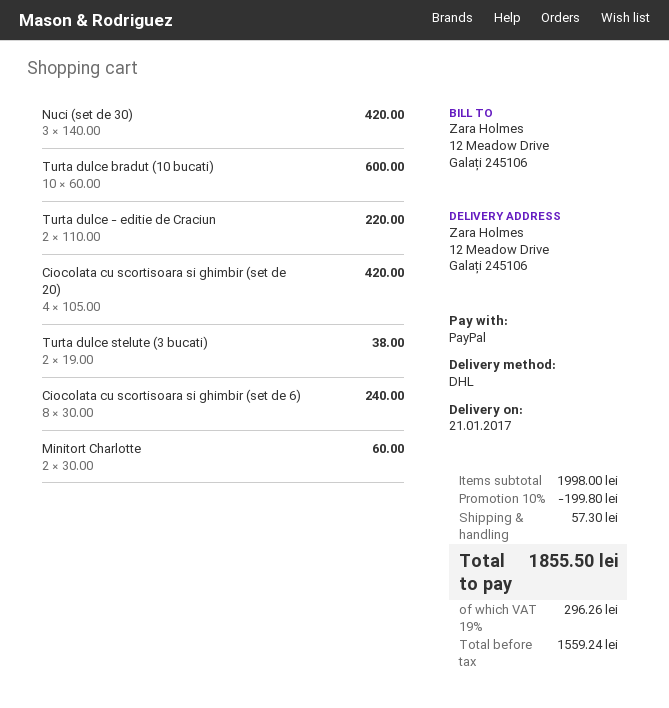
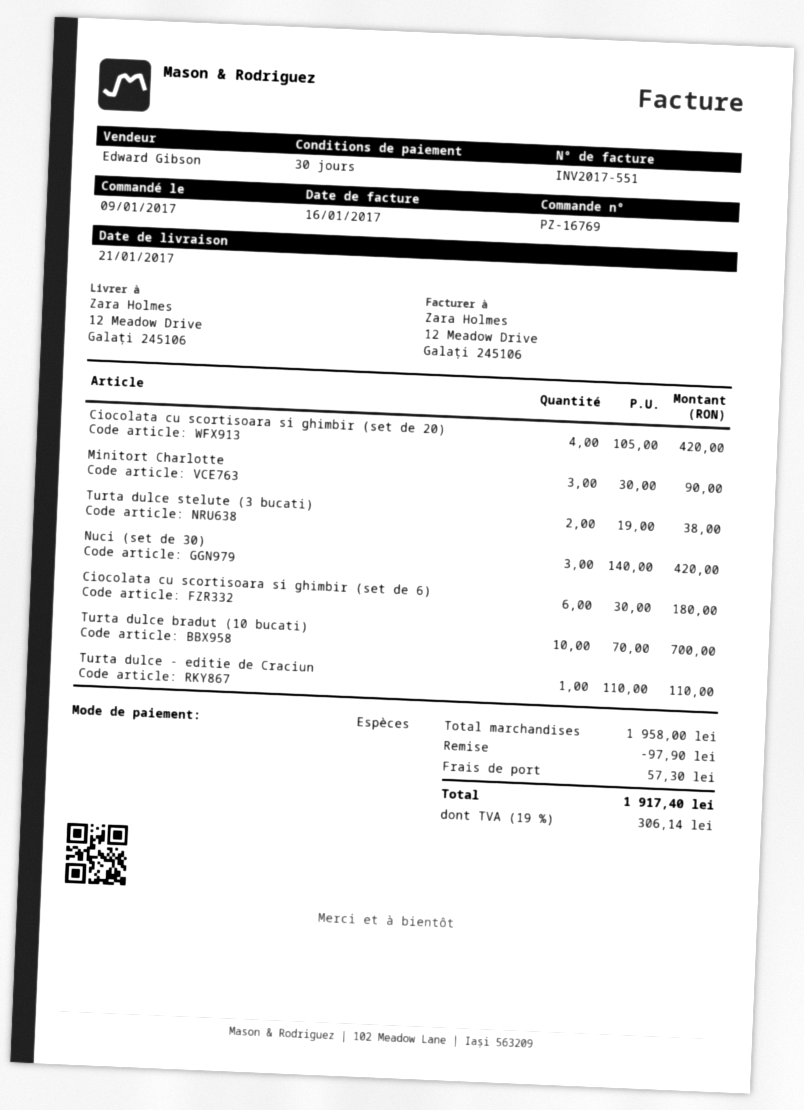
payment method: PayPal -> cash
Turta dulce bradut (10 bucati): 10 x 60.00 = 600.00 -> 10 x 70.00 = 700.00
Turta dulce - editie de Craciun: 2 x 110.00 = 220.00 -> 1 x 110.00 = 110.00
Ciocolata cu scortisoara si ghimbir (set de 6): 8 x 30.00 = 240.00 -> 6 x 30.00 = 180.00
Minitort Charlotte: 2 x 30.00 = 60.00 -> 3 x 30.00 = 90.00
subtotal: 1998.00 -> 1958.00
discount: 199.80 -> 97.90
tax: 19% = 296.26 -> 19% = 306.14
total: 1855.50 -> 1917.40

